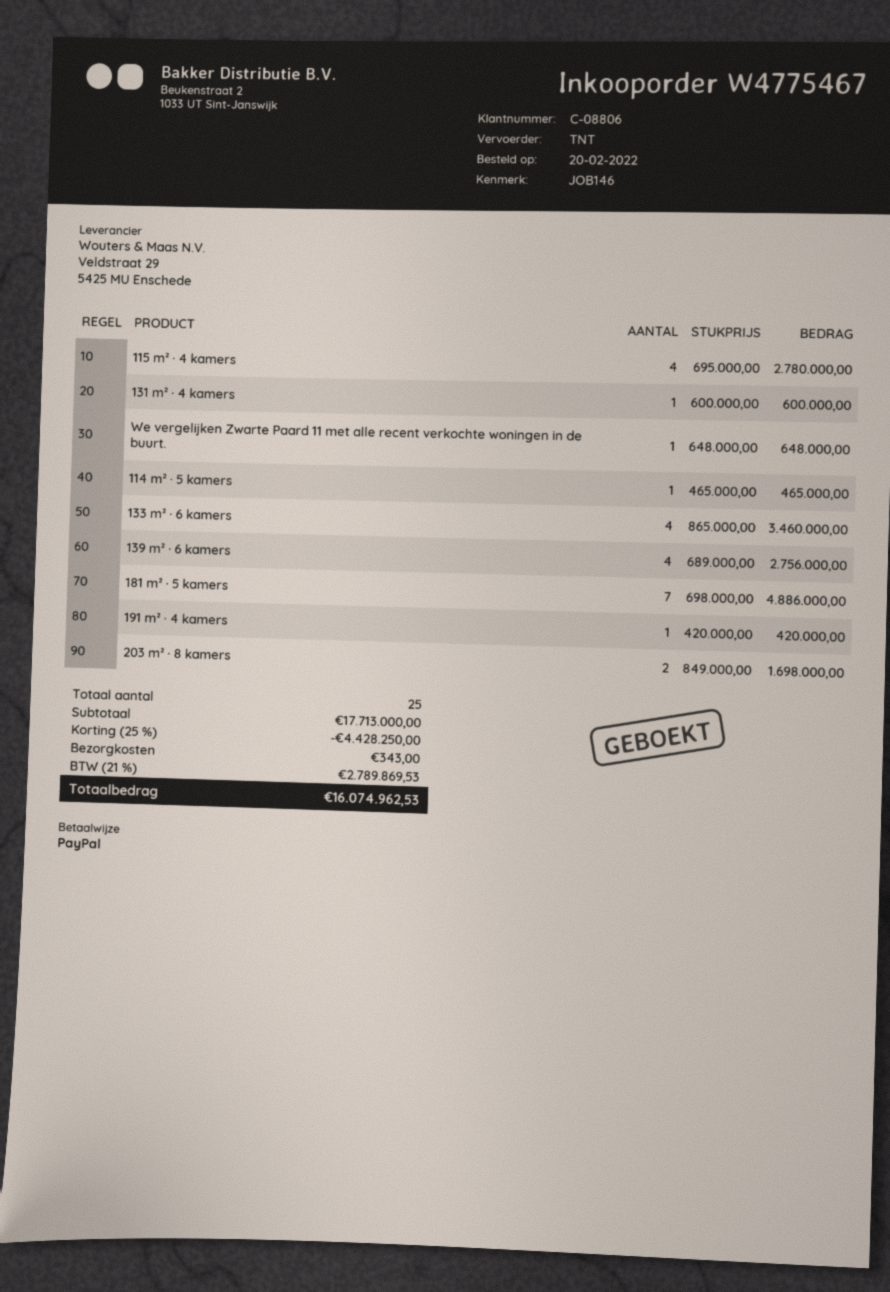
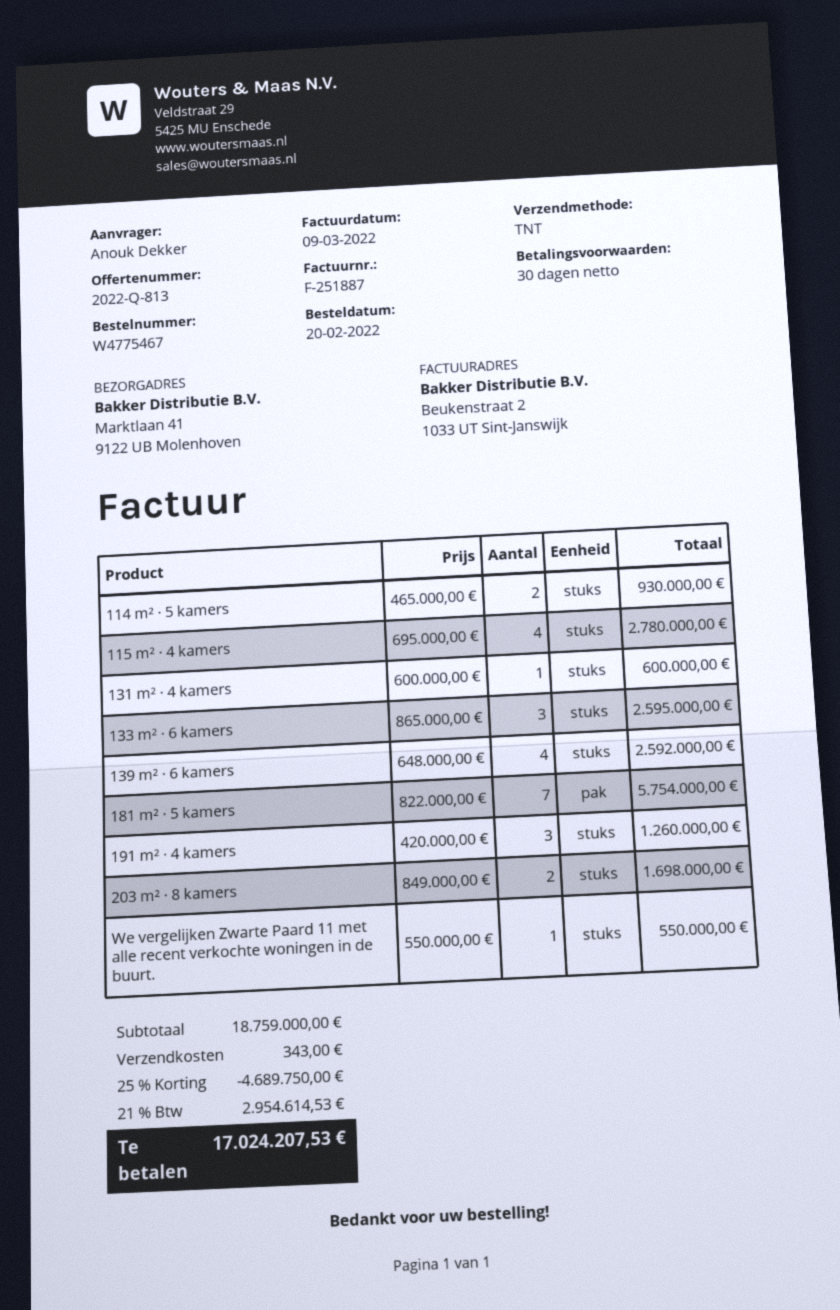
We vergelijken Zwarte Paard 11 met alle recent verkochte woningen in de buurt.: 1 x 648000.00 = 648000.00 -> 1 x 550000.00 = 550000.00
114 m² · 5 kamers: 1 x 465000.00 = 465000.00 -> 2 x 465000.00 = 930000.00
133 m² · 6 kamers: 4 x 865000.00 = 3460000.00 -> 3 x 865000.00 = 2595000.00
139 m² · 6 kamers: 4 x 689000.00 = 2756000.00 -> 4 x 648000.00 = 2592000.00
181 m² · 5 kamers: 7 x 698000.00 = 4886000.00 -> 7 x 822000.00 = 5754000.00
191 m² · 4 kamers: 1 x 420000.00 = 420000.00 -> 3 x 420000.00 = 1260000.00
subtotal: 17713000.00 -> 18759000.00
discount: 25% = 4428250.00 -> 25% = 4689750.00
tax: 21% = 2789869.53 -> 21% = 2954614.53
total: 16074962.53 -> 17024207.53

